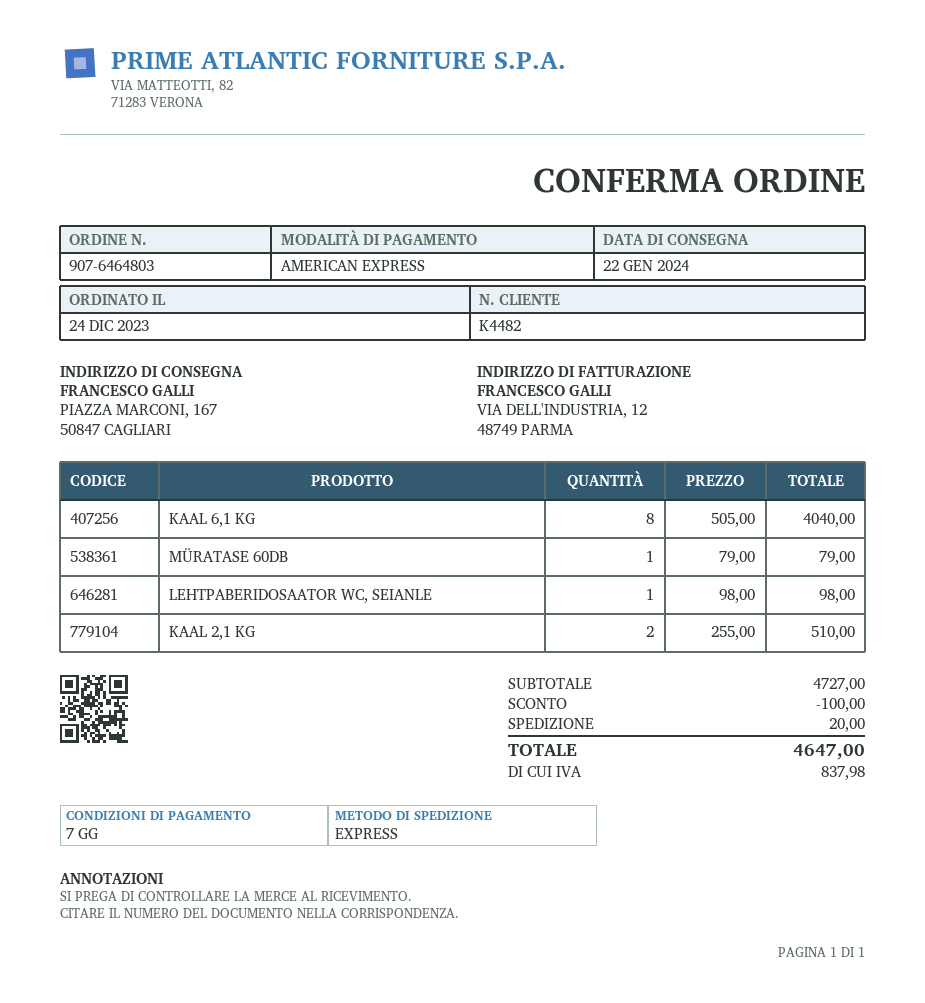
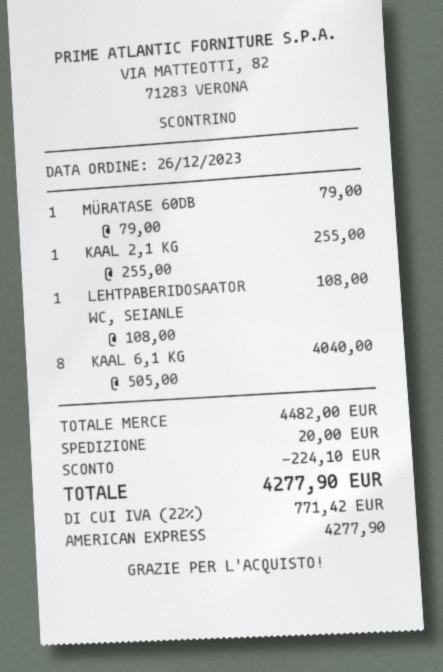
order date: 2023-12-24 -> 2023-12-26
LEHTPABERIDOSAATOR WC, SEIANLE: 1 x 98.00 = 98.00 -> 1 x 108.00 = 108.00
KAAL 2,1 KG: 2 x 255.00 = 510.00 -> 1 x 255.00 = 255.00
subtotal: 4727.00 -> 4482.00
discount: 100.00 -> 224.10
tax: 837.98 -> 771.42
total: 4647.00 -> 4277.90

